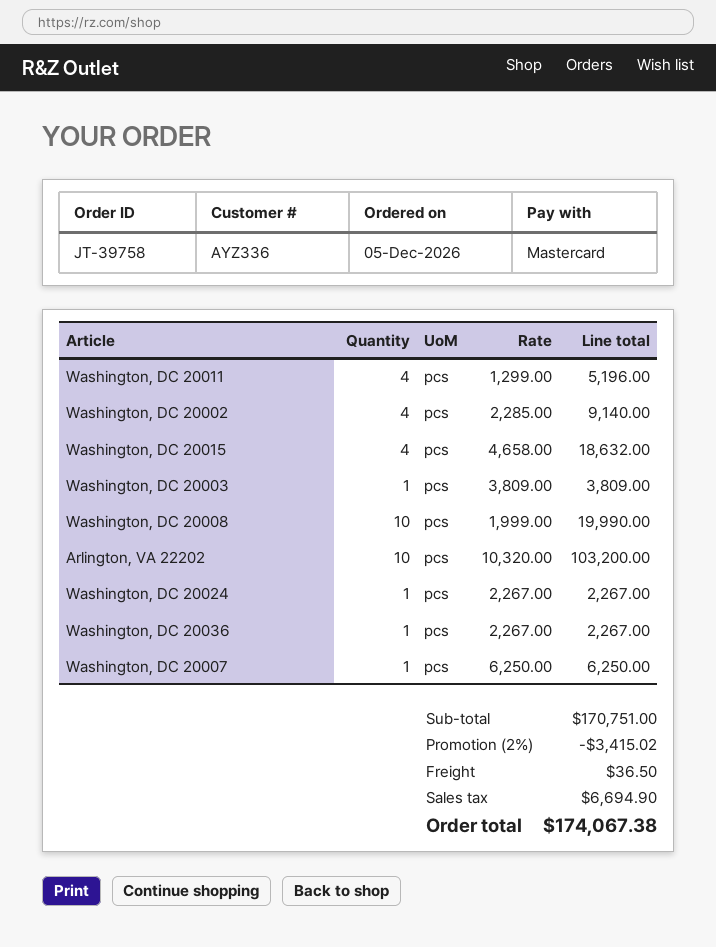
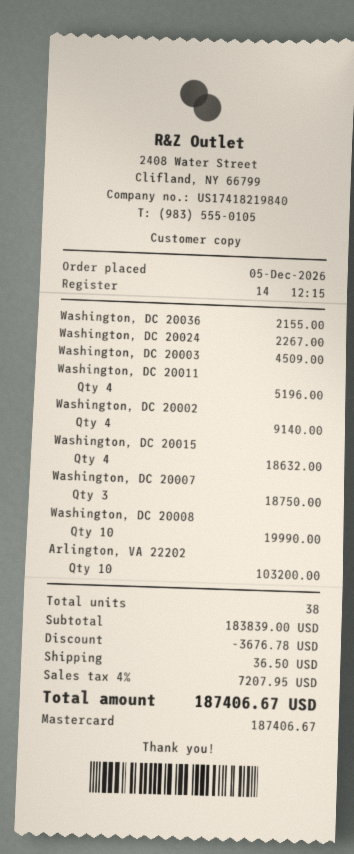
Washington, DC 20003: 1 for 3809.00 -> 1 for 4509.00
Washington, DC 20036: 1 for 2267.00 -> 1 for 2155.00
Washington, DC 20007: 1 for 6250.00 -> 3 for 18750.00
subtotal: 170751.00 -> 183839.00
discount: 3415.02 -> 3676.78
tax: 6694.90 -> 7207.95
total: 174067.38 -> 187406.67

